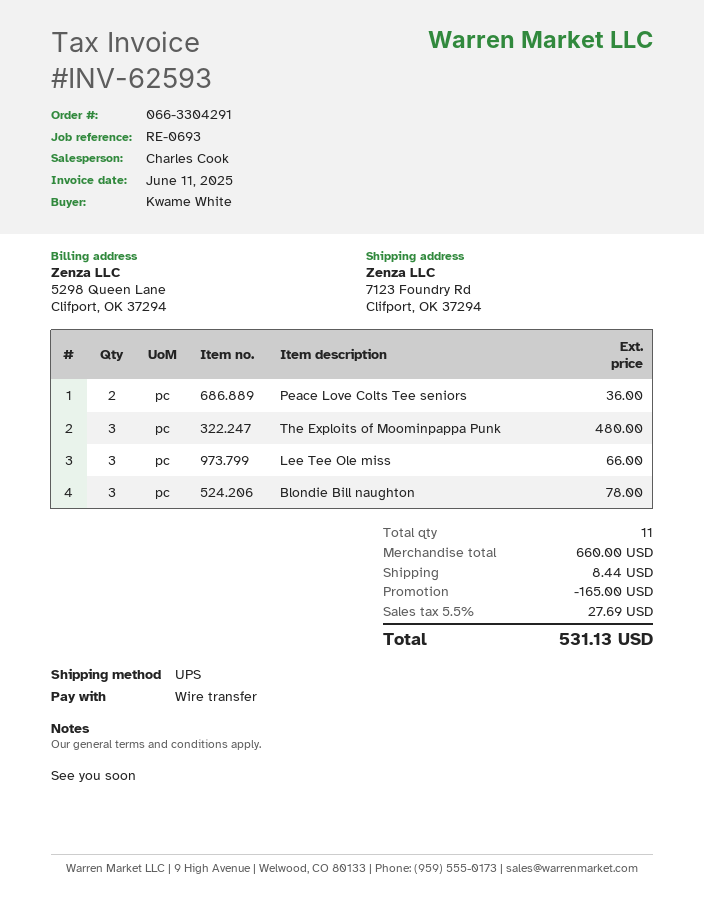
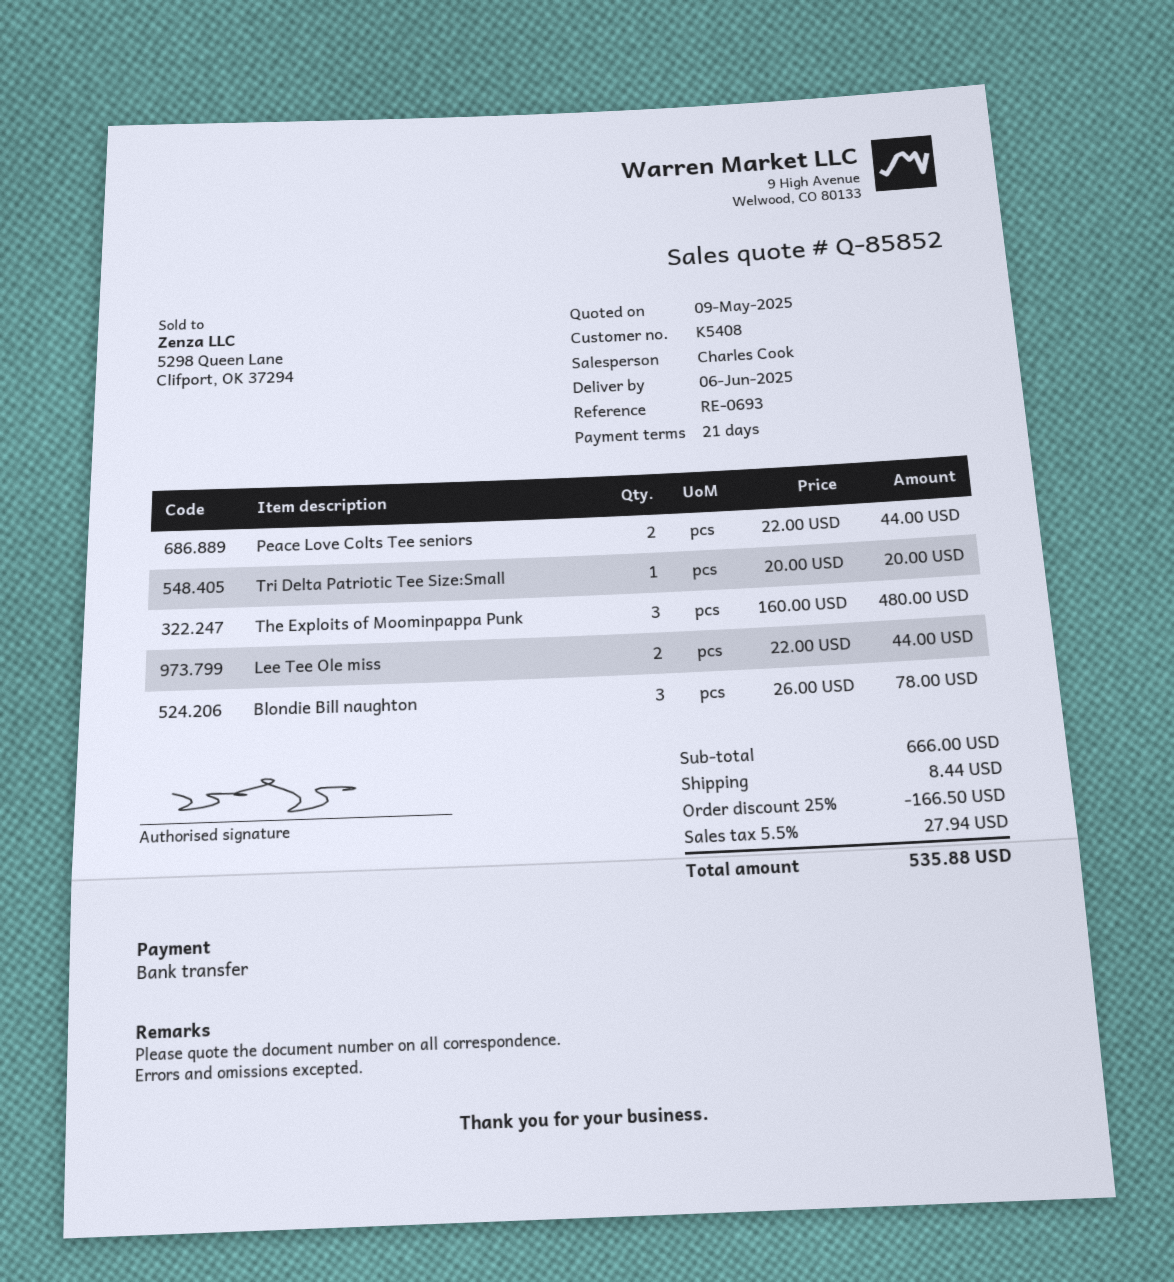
Peace Love Colts Tee seniors: 2 for 36.00 -> 2 for 44.00
Lee Tee Ole miss: 3 for 66.00 -> 2 for 44.00
Tri Delta Patriotic Tee Size:Small: none -> 1 for 20.00
subtotal: 660.00 -> 666.00
discount: 165.00 -> 166.50
tax: 5.5% = 27.69 -> 5.5% = 27.94
total: 531.13 -> 535.88

